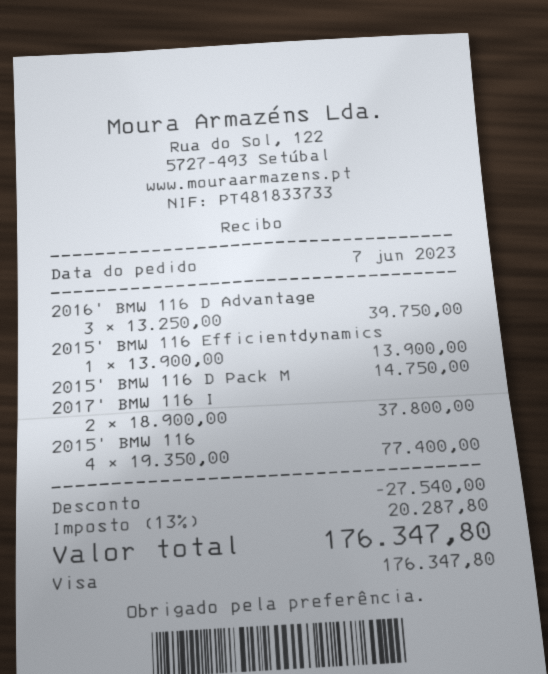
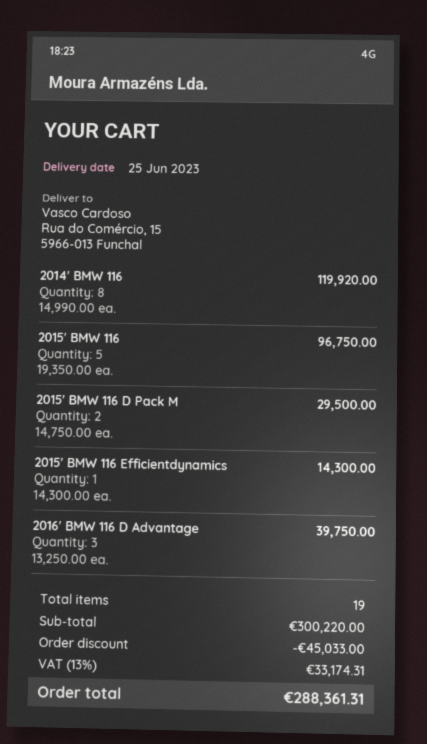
2015' BMW 116 Efficientdynamics: 1 x 13900.00 = 13900.00 -> 1 x 14300.00 = 14300.00
2015' BMW 116 D Pack M: 1 x 14750.00 = 14750.00 -> 2 x 14750.00 = 29500.00
2017' BMW 116 I: 2 x 18900.00 = 37800.00 -> none
2015' BMW 116: 4 x 19350.00 = 77400.00 -> 5 x 19350.00 = 96750.00
2014' BMW 116: none -> 8 x 14990.00 = 119920.00
discount: 27540.00 -> 45033.00
tax: 13% = 20287.80 -> 13% = 33174.31
total: 176347.80 -> 288361.31

